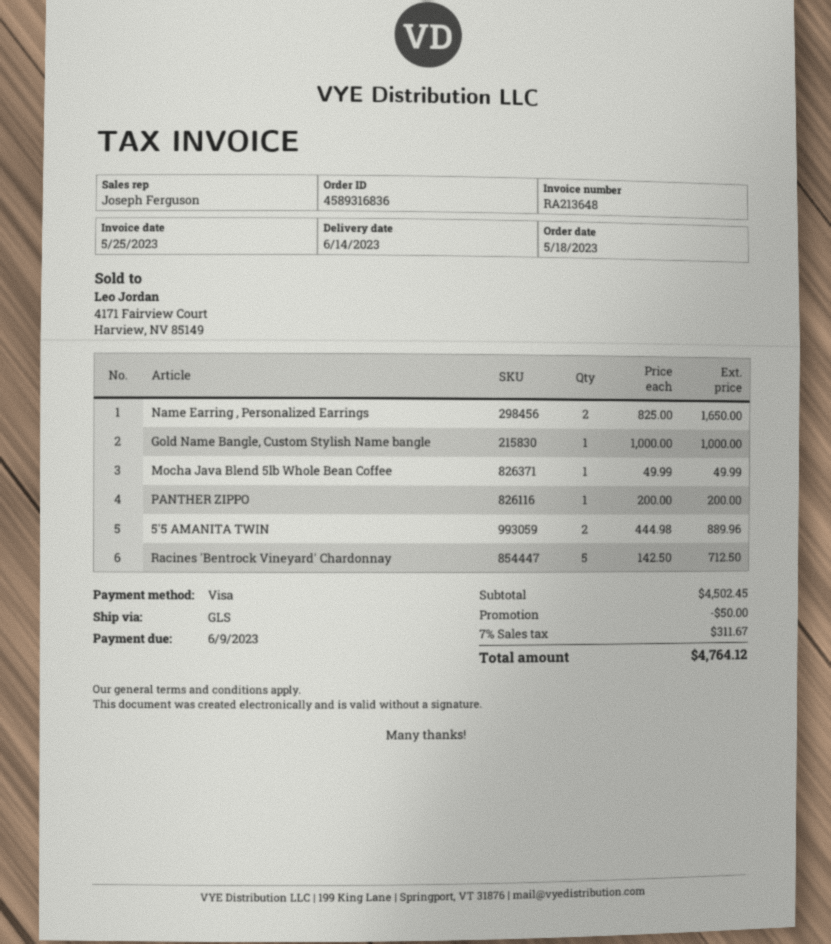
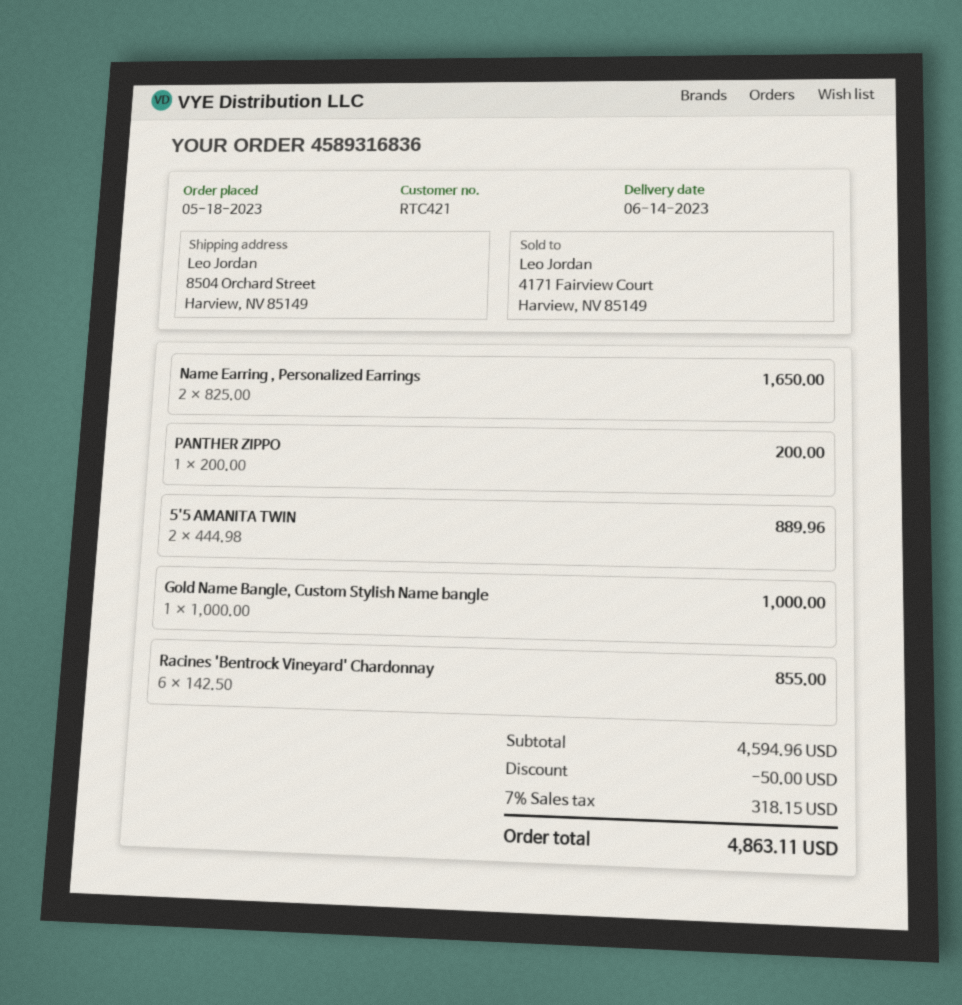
Mocha Java Blend 5lb Whole Bean Coffee: 1 x 49.99 = 49.99 -> none
Racines 'Bentrock Vineyard' Chardonnay: 5 x 142.50 = 712.50 -> 6 x 142.50 = 855.00
subtotal: 4502.45 -> 4594.96
tax: 7% = 311.67 -> 7% = 318.15
total: 4764.12 -> 4863.11

